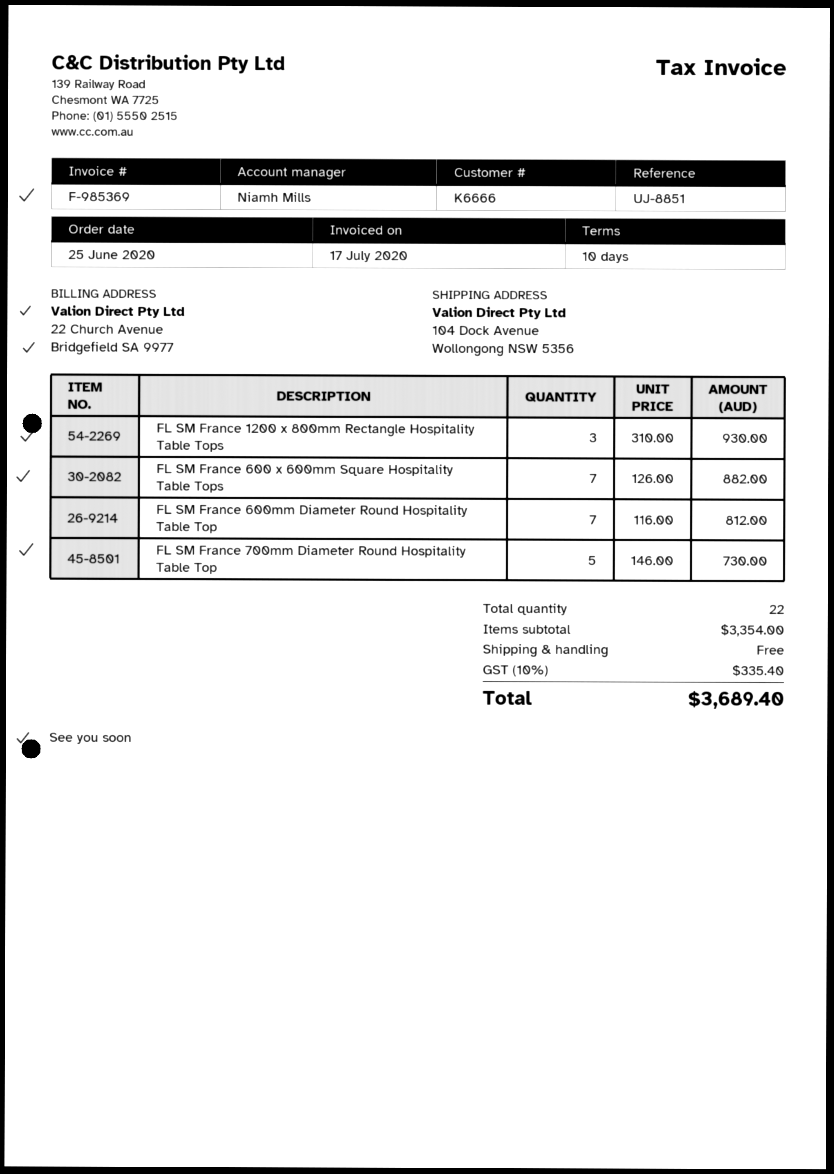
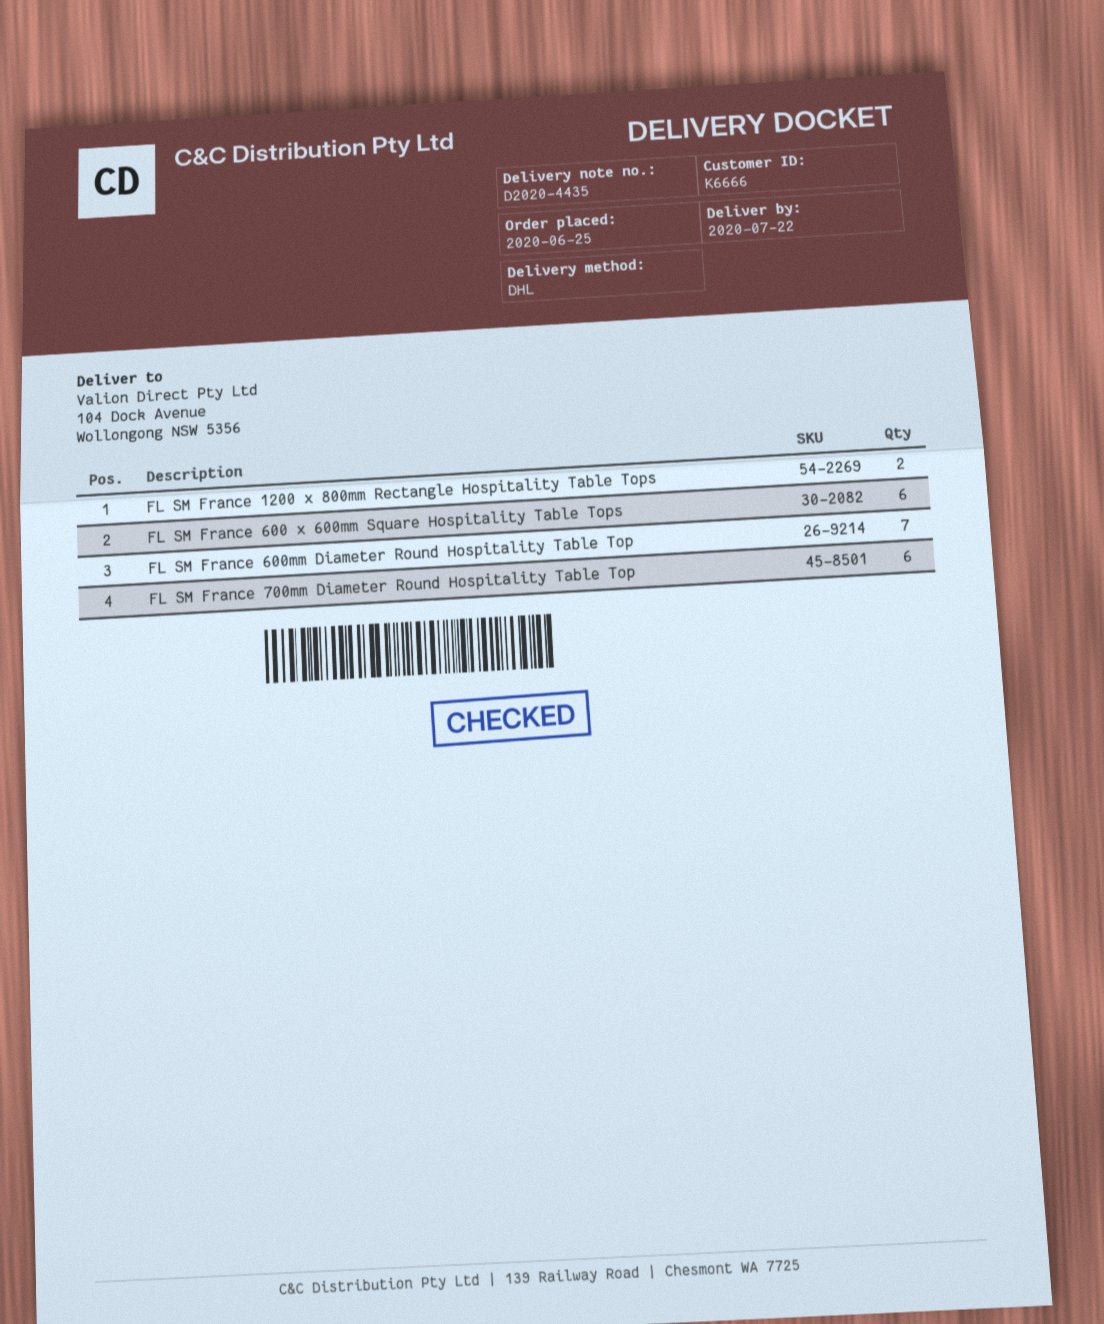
FL SM France 1200 x 800mm Rectangle Hospitality Table Tops: 3 -> 2
FL SM France 600 x 600mm Square Hospitality Table Tops: 7 -> 6
FL SM France 700mm Diameter Round Hospitality Table Top: 5 -> 6

